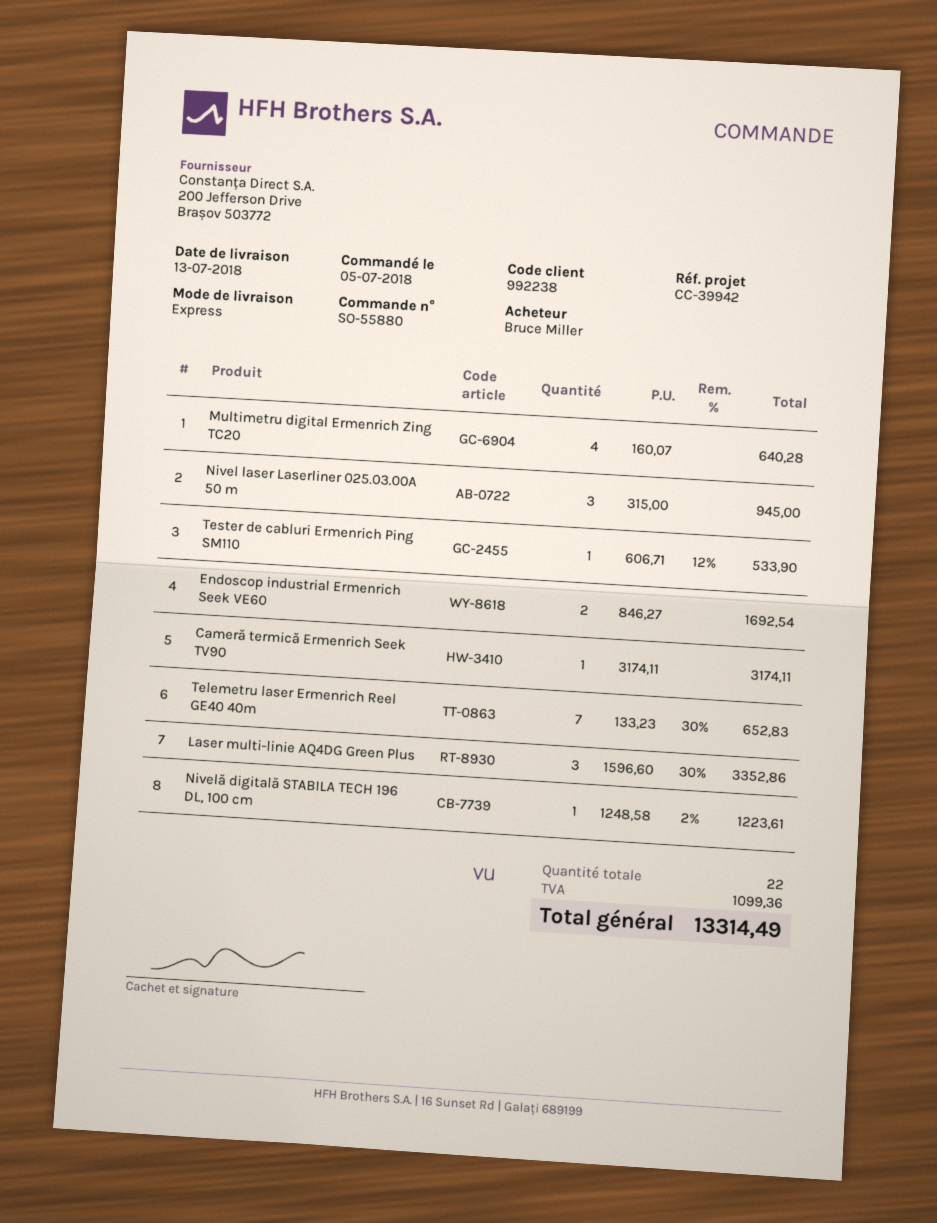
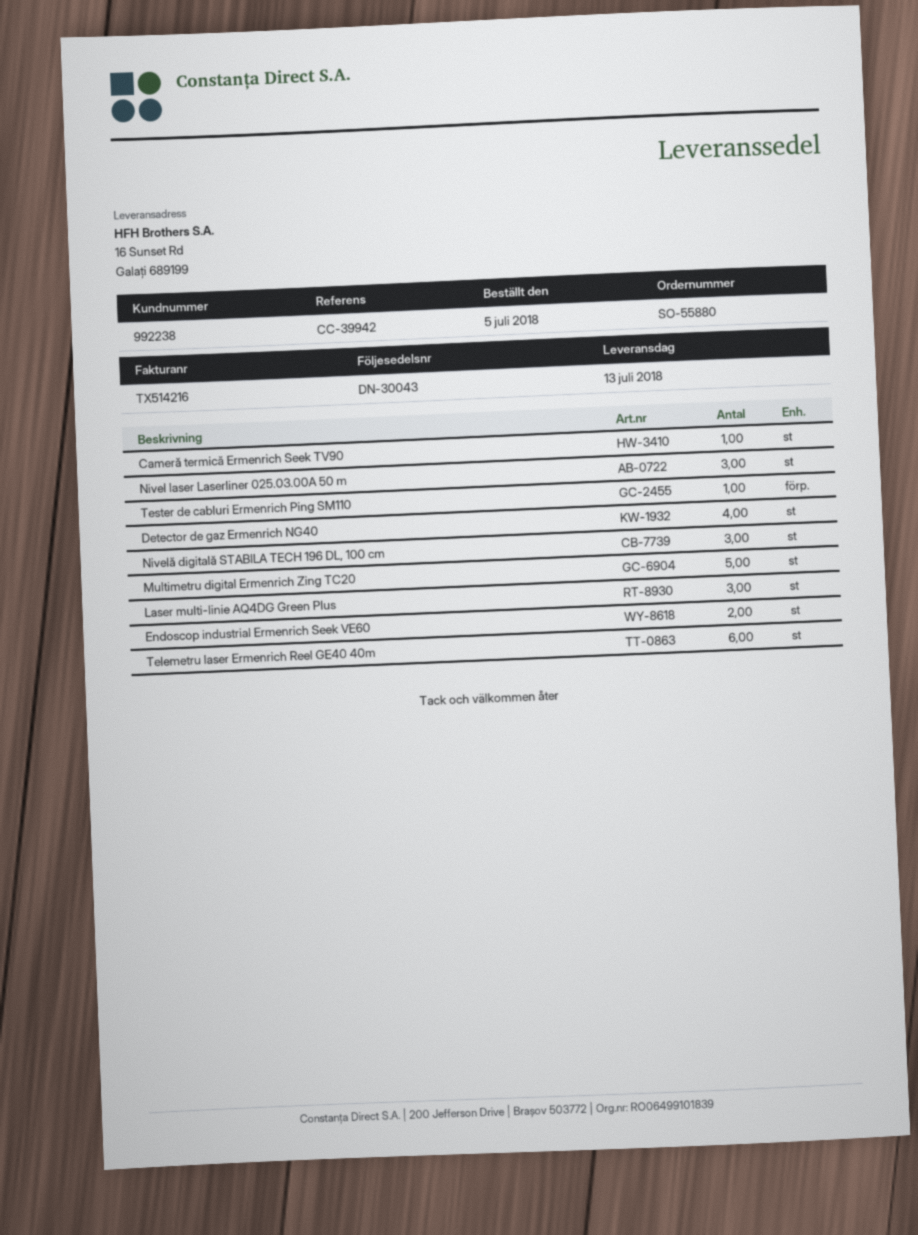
Multimetru digital Ermenrich Zing TC20: 4 -> 5
Telemetru laser Ermenrich Reel GE40 40m: 7 -> 6
Nivelă digitală STABILA TECH 196 DL, 100 cm: 1 -> 3
Detector de gaz Ermenrich NG40: none -> 4

